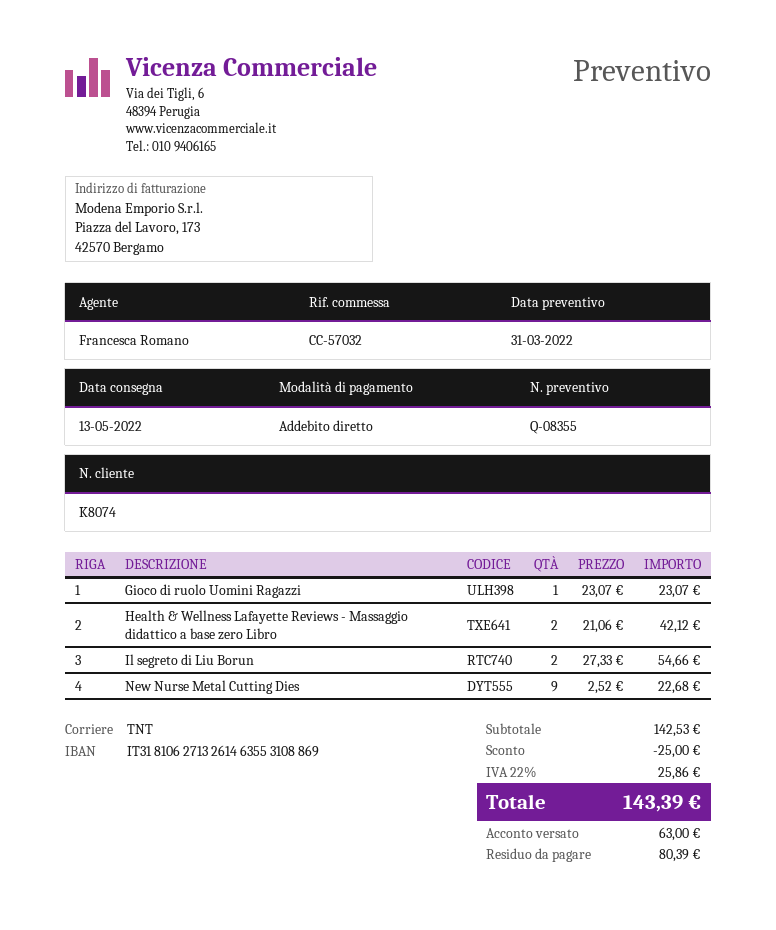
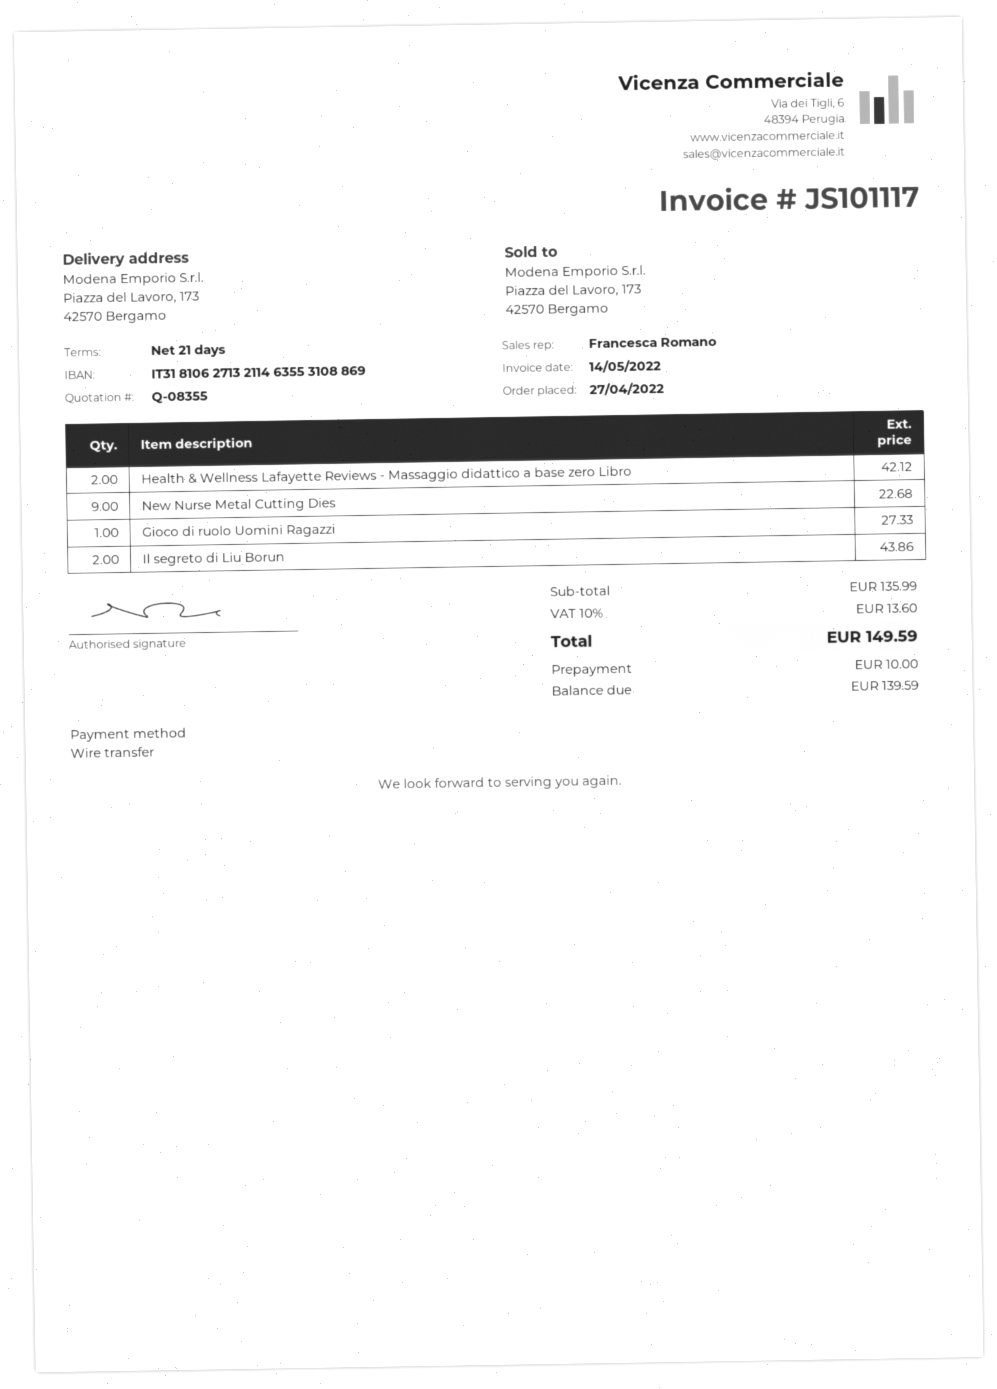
payment method: direct debit -> bank transfer
bank account: IT3181062713261463553108869 -> IT3181062713211463553108869
Gioco di ruolo Uomini Ragazzi: 1 for 23.07 -> 1 for 27.33
Il segreto di Liu Borun: 2 for 54.66 -> 2 for 43.86
subtotal: 142.53 -> 135.99
discount: 25.00 -> none
tax: 22% = 25.86 -> 10% = 13.60
total: 143.39 -> 149.59
deposit: 63.00 -> 10.00
balance: 80.39 -> 139.59

